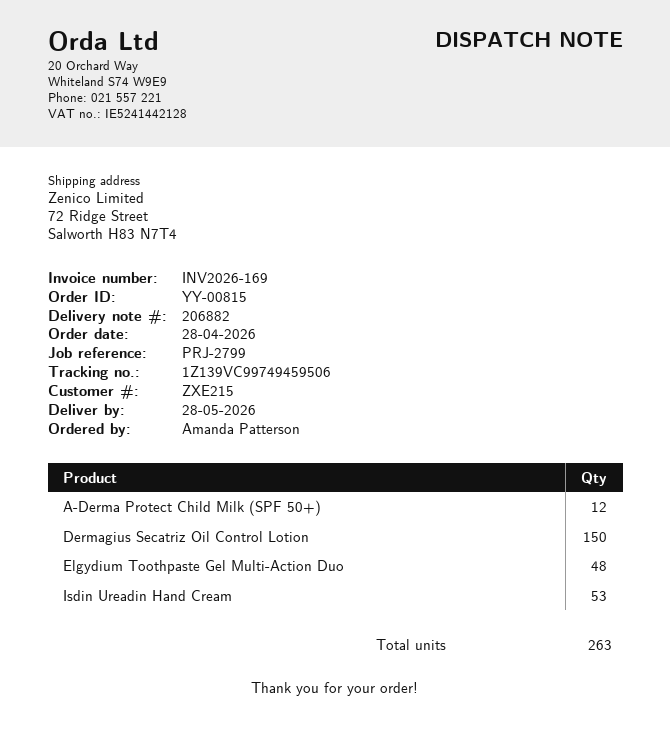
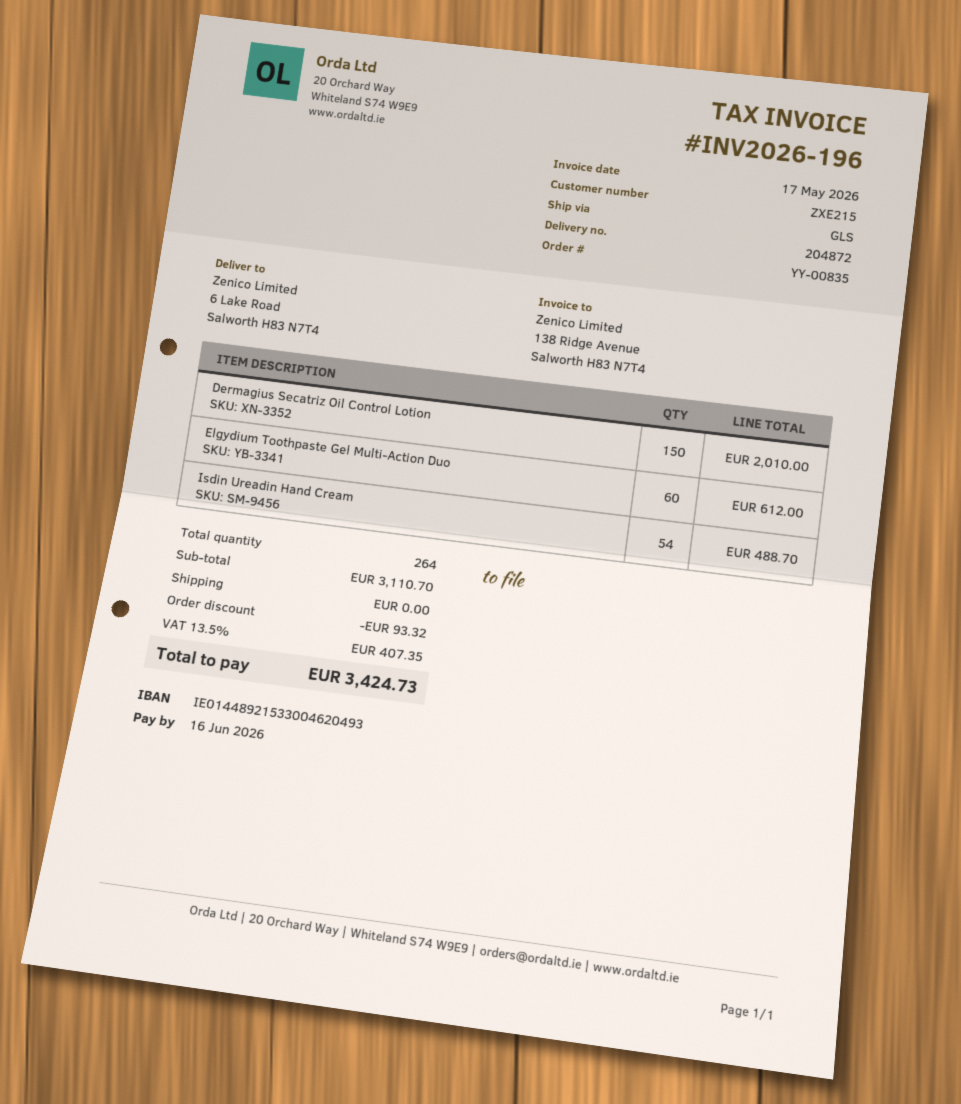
order number: YY-00815 -> YY-00835
delivery note number: 206882 -> 204872
invoice number: INV2026-169 -> INV2026-196
ship to: 72 Ridge Street, Salworth H83 N7T4 -> 6 Lake Road, Salworth H83 N7T4
A-Derma Protect Child Milk (SPF 50+): 12 -> none
Elgydium Toothpaste Gel Multi-Action Duo: 48 -> 60
Isdin Ureadin Hand Cream: 53 -> 54
total quantity: 263 -> 264

